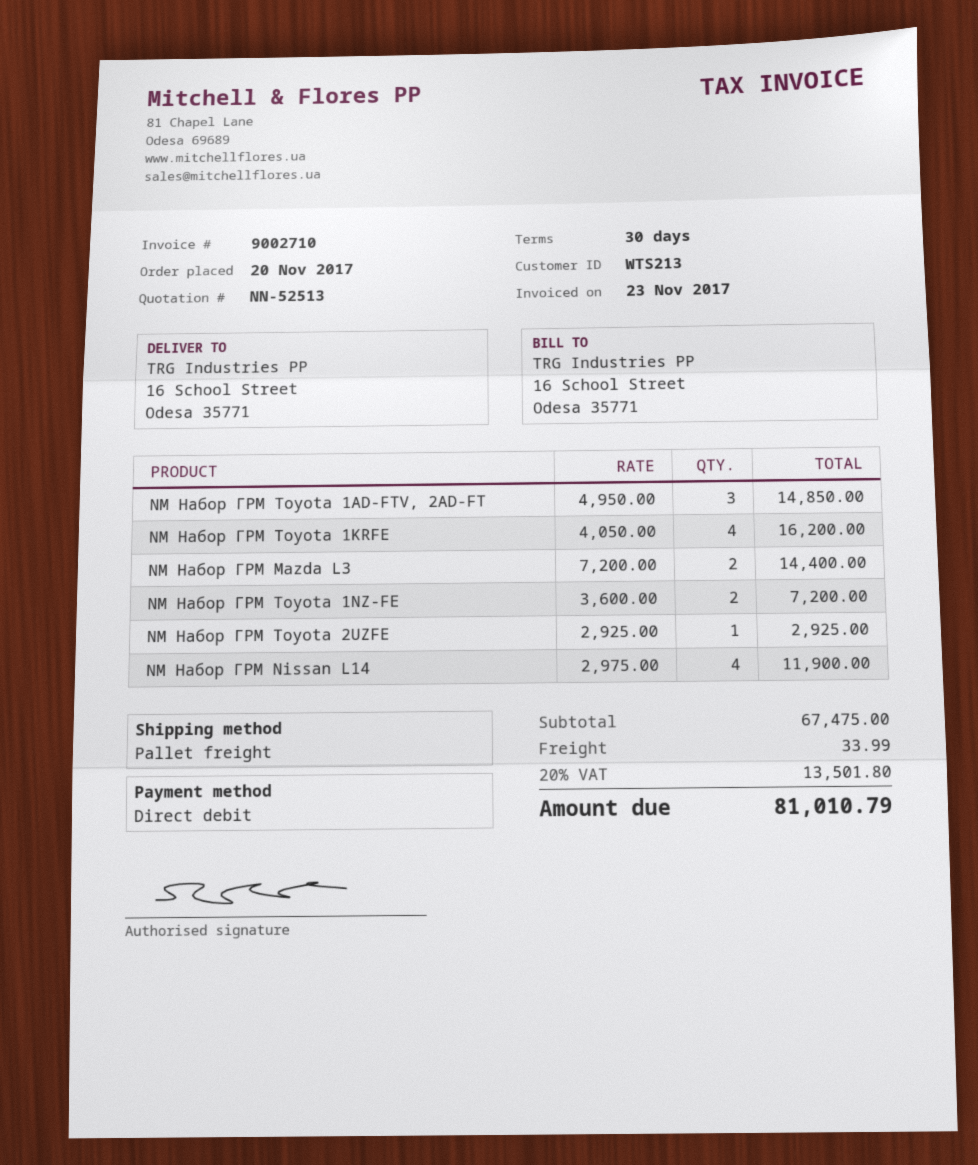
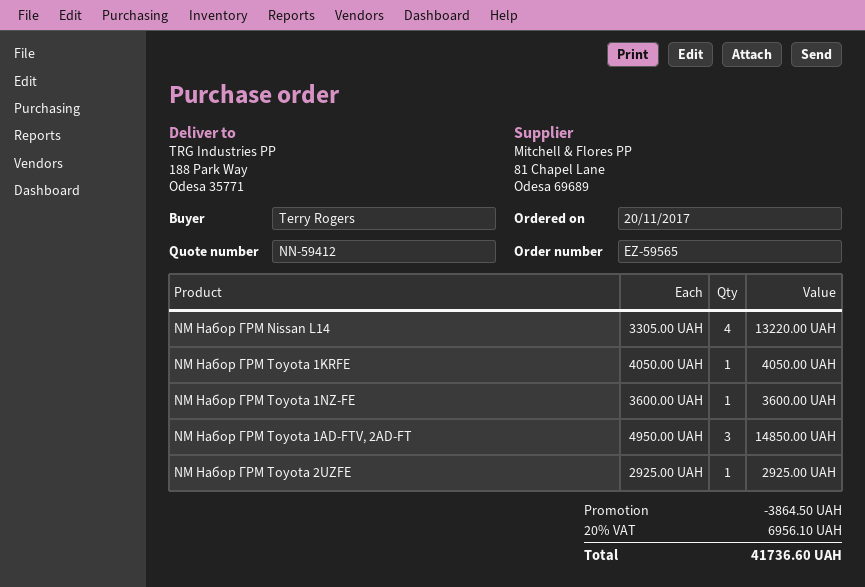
quote number: NN-52513 -> NN-59412
ship to: 16 School Street, Odesa 35771 -> 188 Park Way, Odesa 35771
NM Набор ГРМ Toyota 1KRFE: 4 x 4050.00 = 16200.00 -> 1 x 4050.00 = 4050.00
NM Набор ГРМ Mazda L3: 2 x 7200.00 = 14400.00 -> none
NM Набор ГРМ Toyota 1NZ-FE: 2 x 3600.00 = 7200.00 -> 1 x 3600.00 = 3600.00
NM Набор ГРМ Nissan L14: 4 x 2975.00 = 11900.00 -> 4 x 3305.00 = 13220.00
discount: none -> 3864.50
shipping: 33.99 -> none
tax: 20% = 13501.80 -> 20% = 6956.10
total: 81010.79 -> 41736.60

